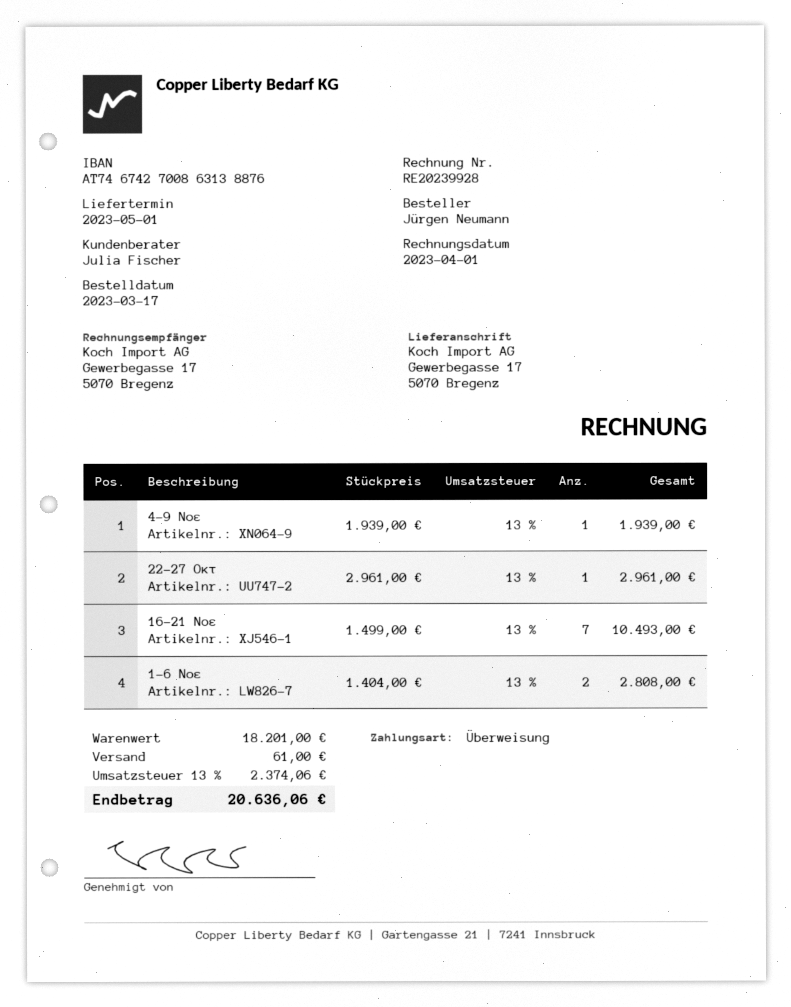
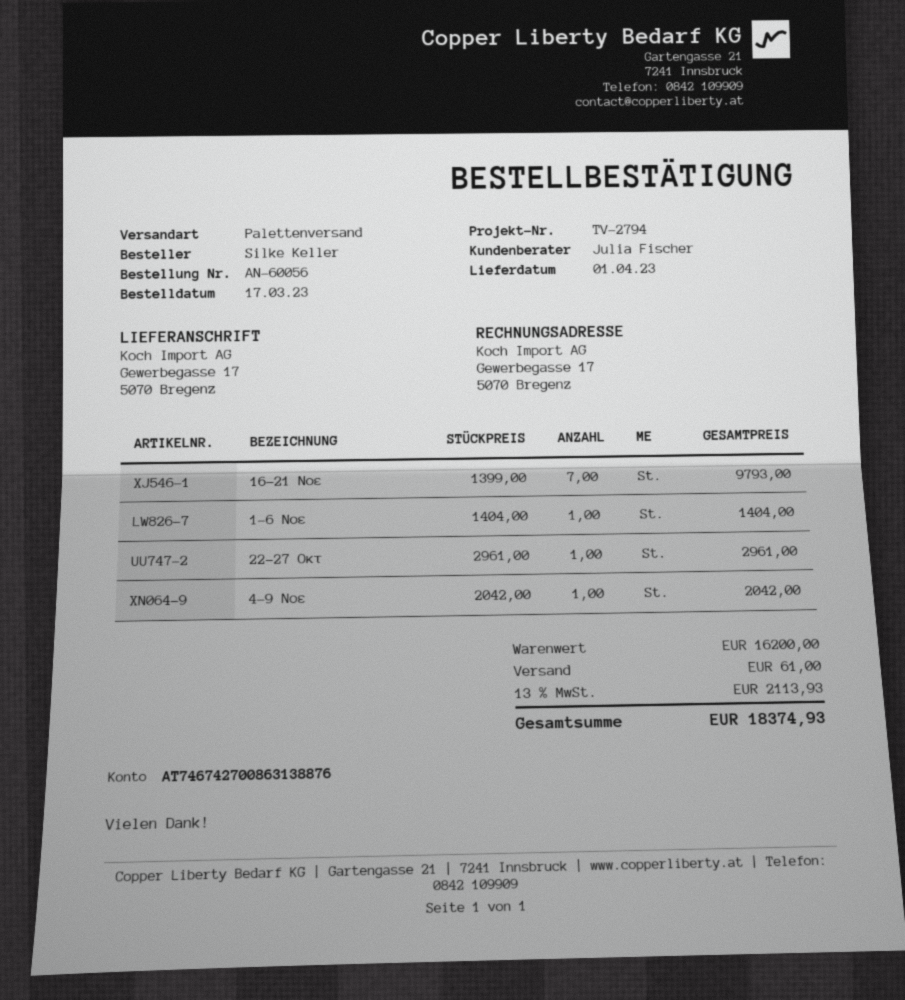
delivery date: 2023-05-01 -> 2023-04-01
ordered by: Jürgen Neumann -> Silke Keller
4–9 Νοε: 1 x 1939.00 = 1939.00 -> 1 x 2042.00 = 2042.00
16–21 Νοε: 7 x 1499.00 = 10493.00 -> 7 x 1399.00 = 9793.00
1–6 Νοε: 2 x 1404.00 = 2808.00 -> 1 x 1404.00 = 1404.00
subtotal: 18201.00 -> 16200.00
tax: 13% = 2374.06 -> 13% = 2113.93
total: 20636.06 -> 18374.93

